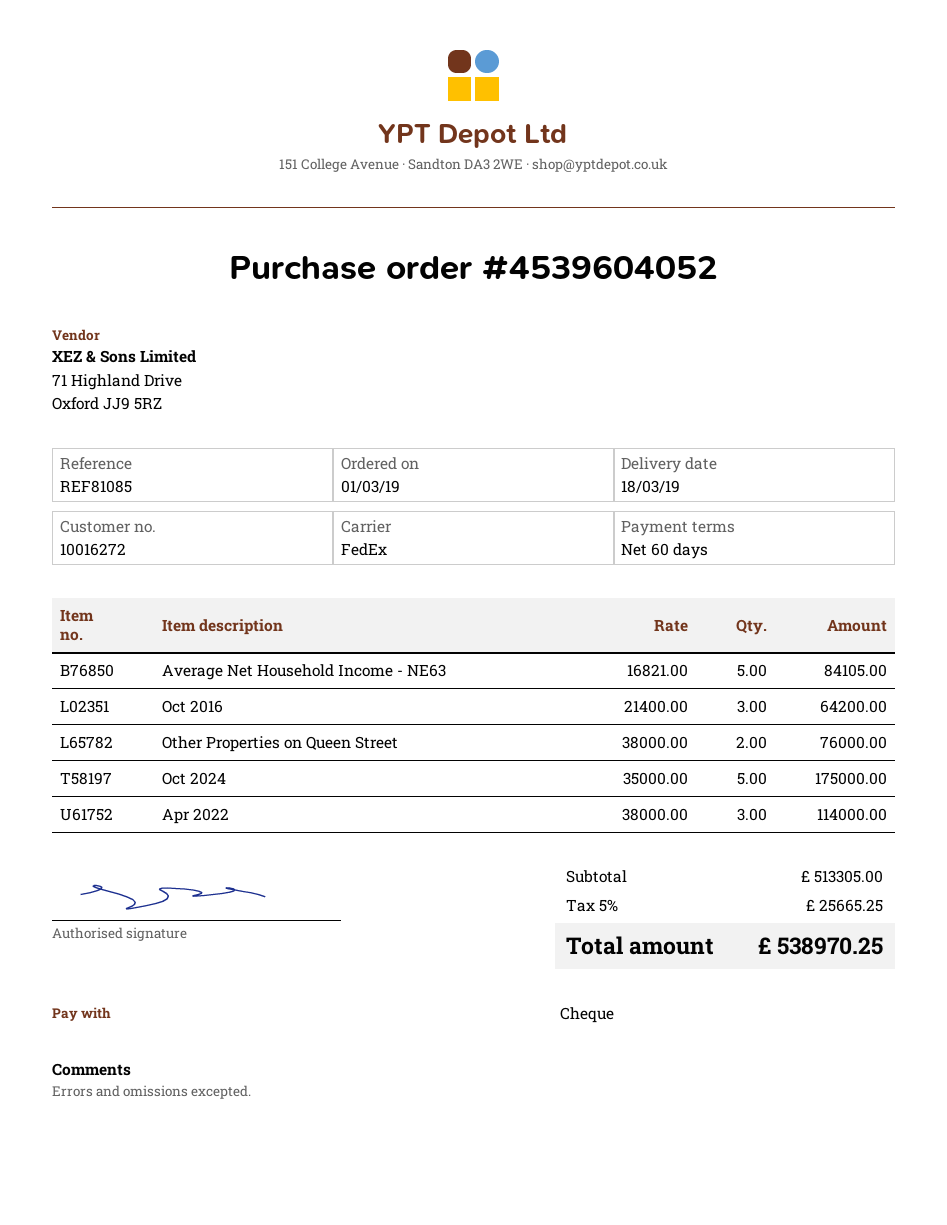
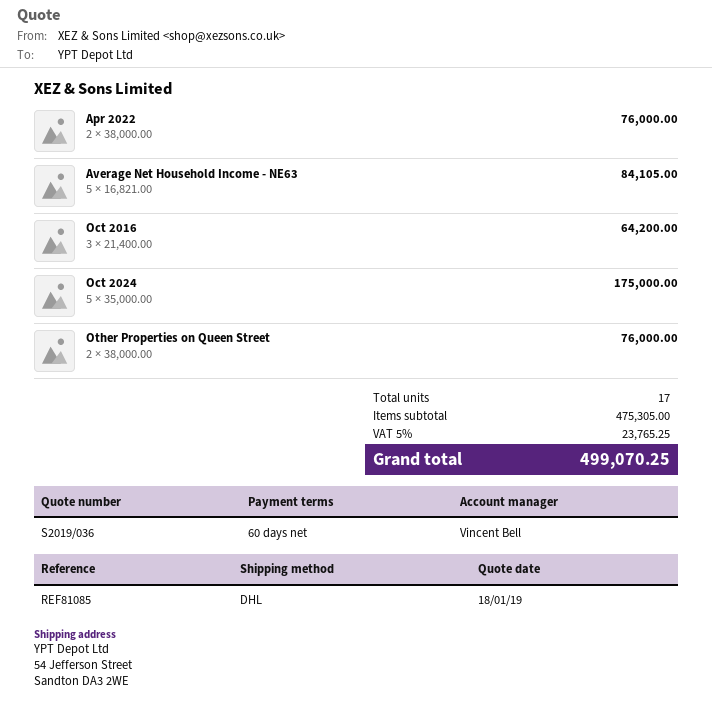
shipping method: FedEx -> DHL
Apr 2022: 3 x 38000.00 = 114000.00 -> 2 x 38000.00 = 76000.00
subtotal: 513305.00 -> 475305.00
tax: 5% = 25665.25 -> 5% = 23765.25
total: 538970.25 -> 499070.25

